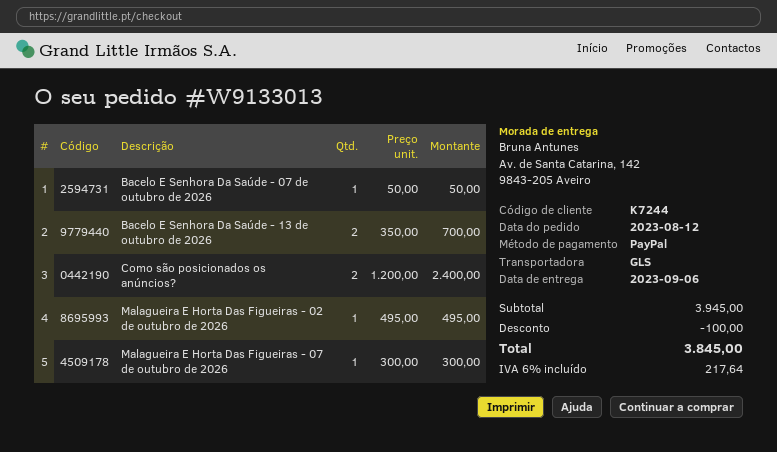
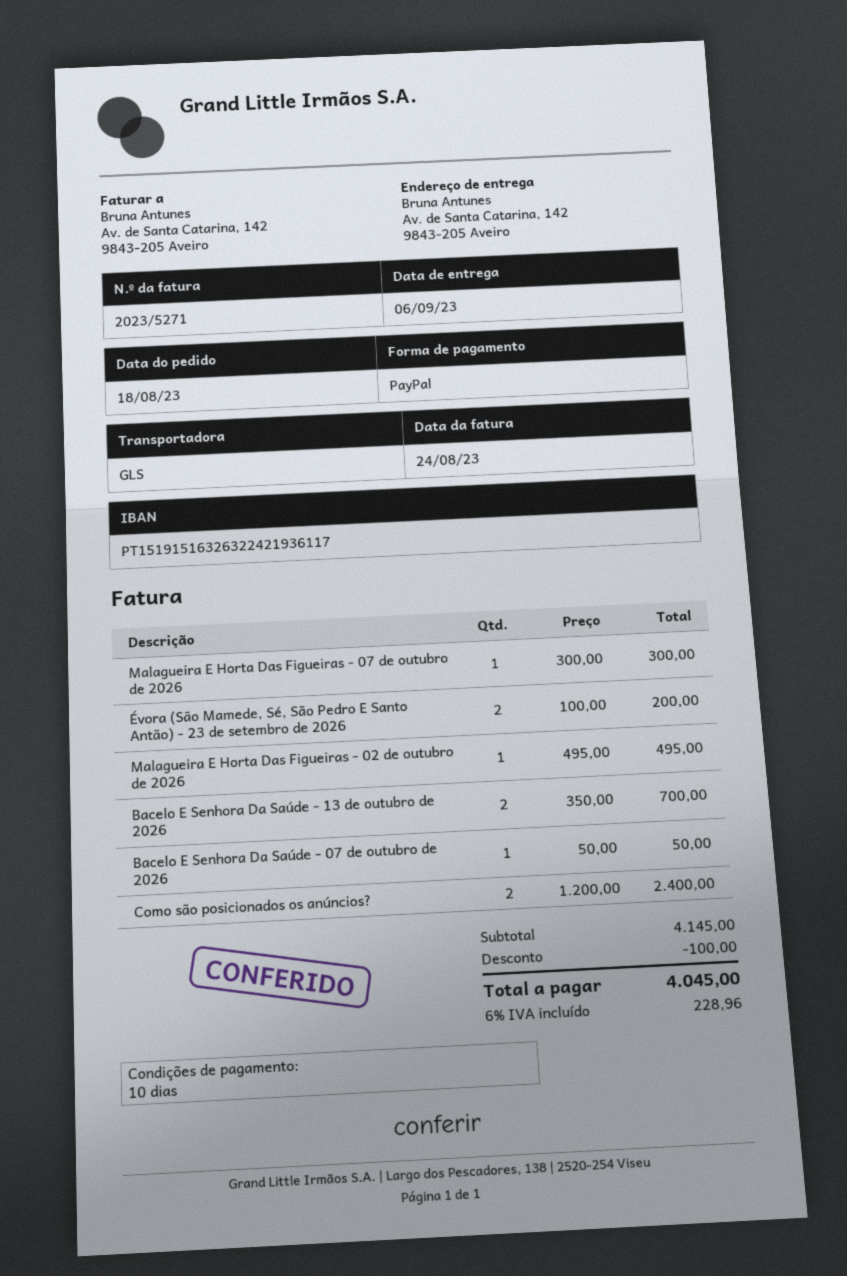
order date: 2023-08-12 -> 2023-08-18
Évora (São Mamede, Sé, São Pedro E Santo Antão) - 23 de setembro de 2026: none -> 2 x 100.00 = 200.00
subtotal: 3945.00 -> 4145.00
tax: 6% = 217.64 -> 6% = 228.96
total: 3845.00 -> 4045.00

